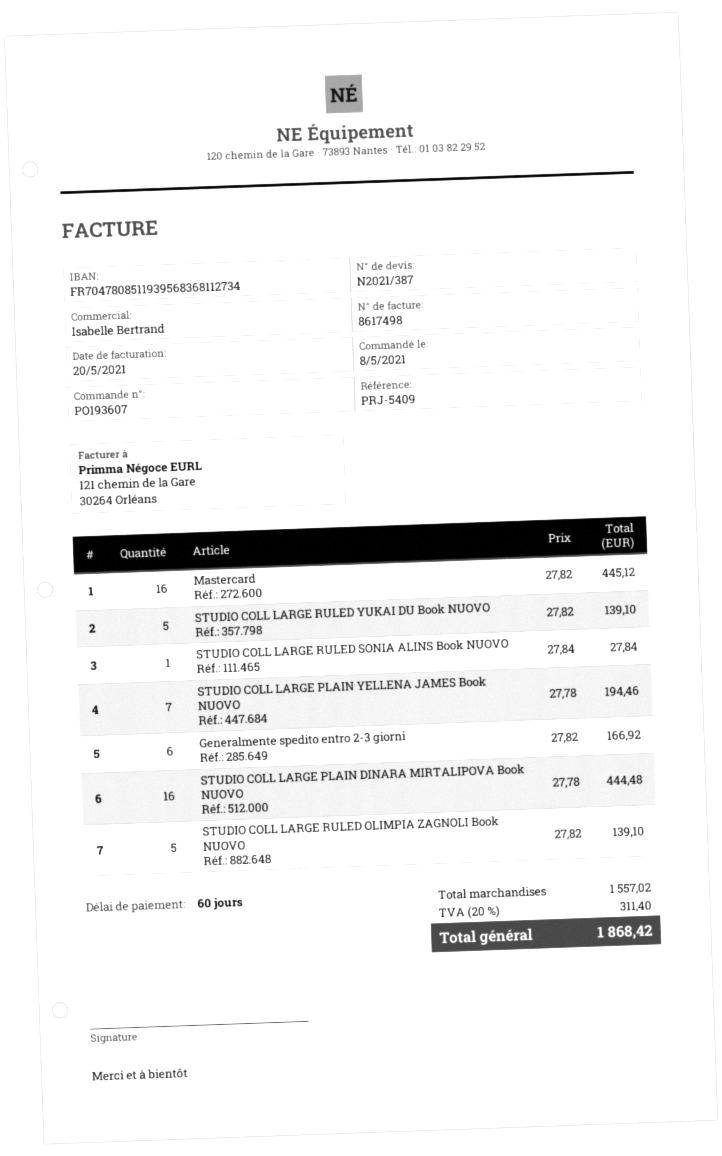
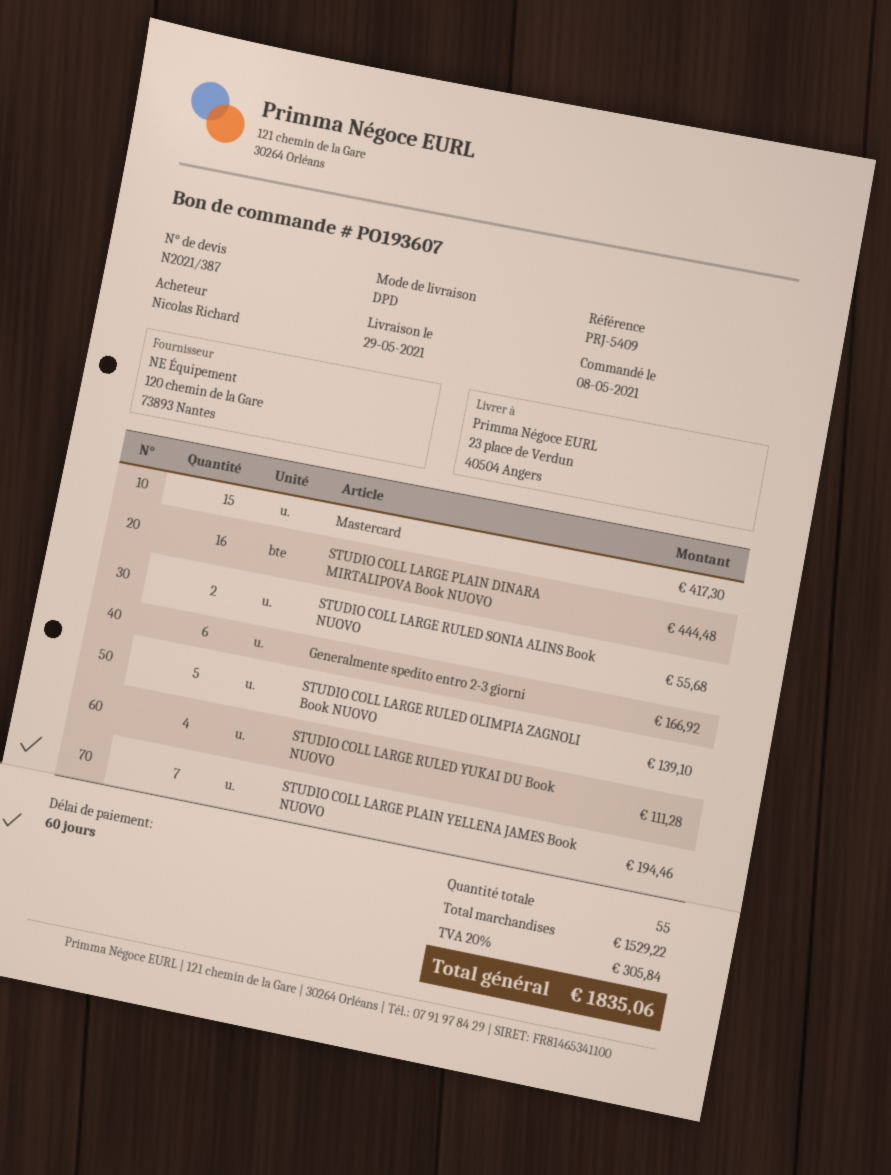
Mastercard: 16 for 445.12 -> 15 for 417.30
STUDIO COLL LARGE RULED YUKAI DU Book NUOVO: 5 for 139.10 -> 4 for 111.28
STUDIO COLL LARGE RULED SONIA ALINS Book NUOVO: 1 for 27.84 -> 2 for 55.68
subtotal: 1557.02 -> 1529.22
tax: 20% = 311.40 -> 20% = 305.84
total: 1868.42 -> 1835.06

